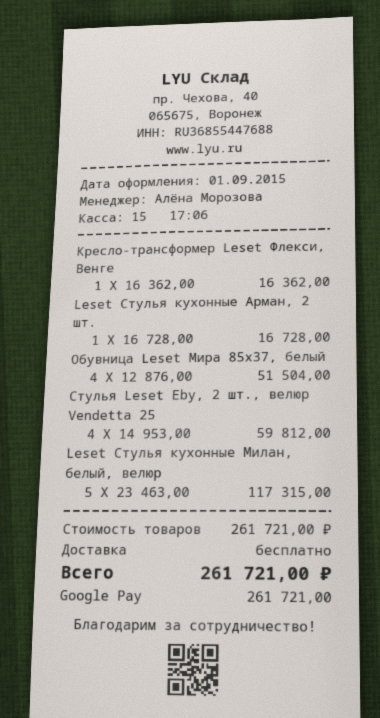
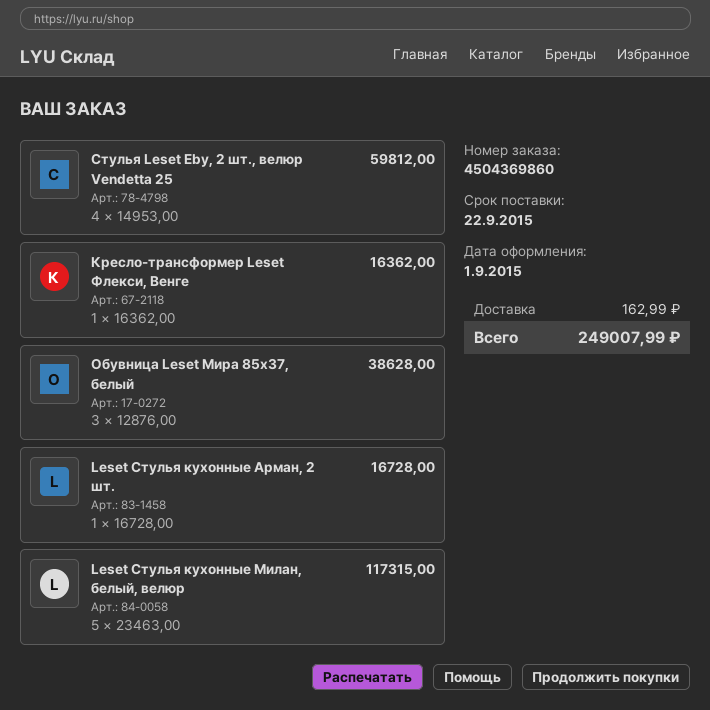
Обувница Leset Мира 85х37, белый: 4 x 12876.00 = 51504.00 -> 3 x 12876.00 = 38628.00
shipping: 0.00 -> 162.99
total: 261721.00 -> 249007.99

